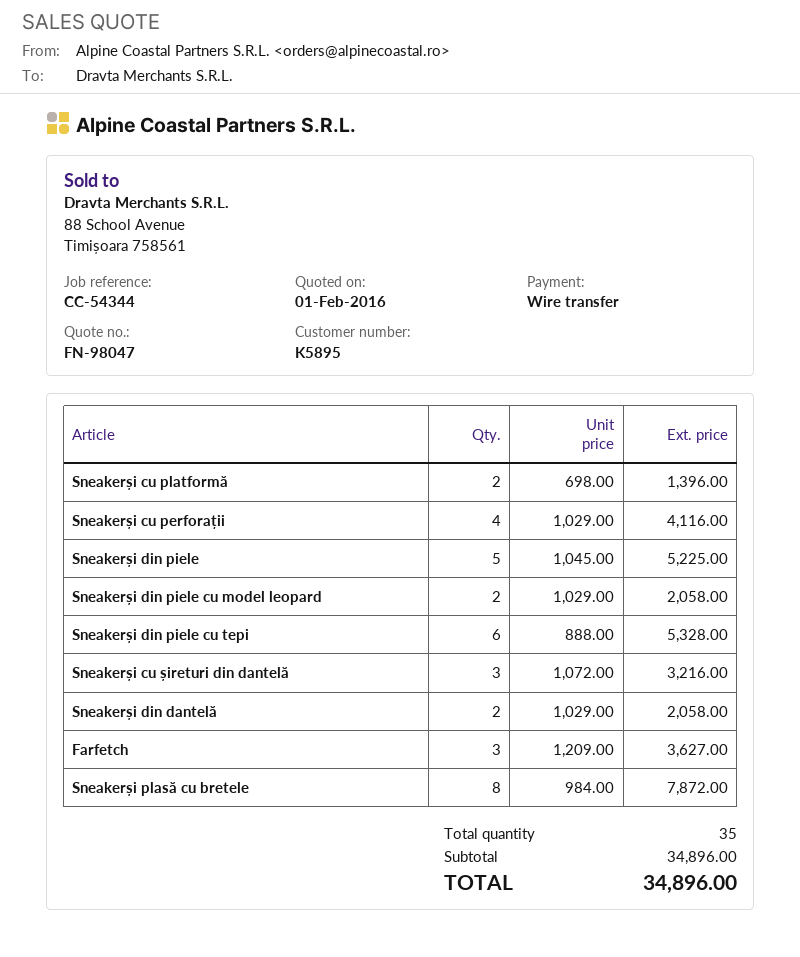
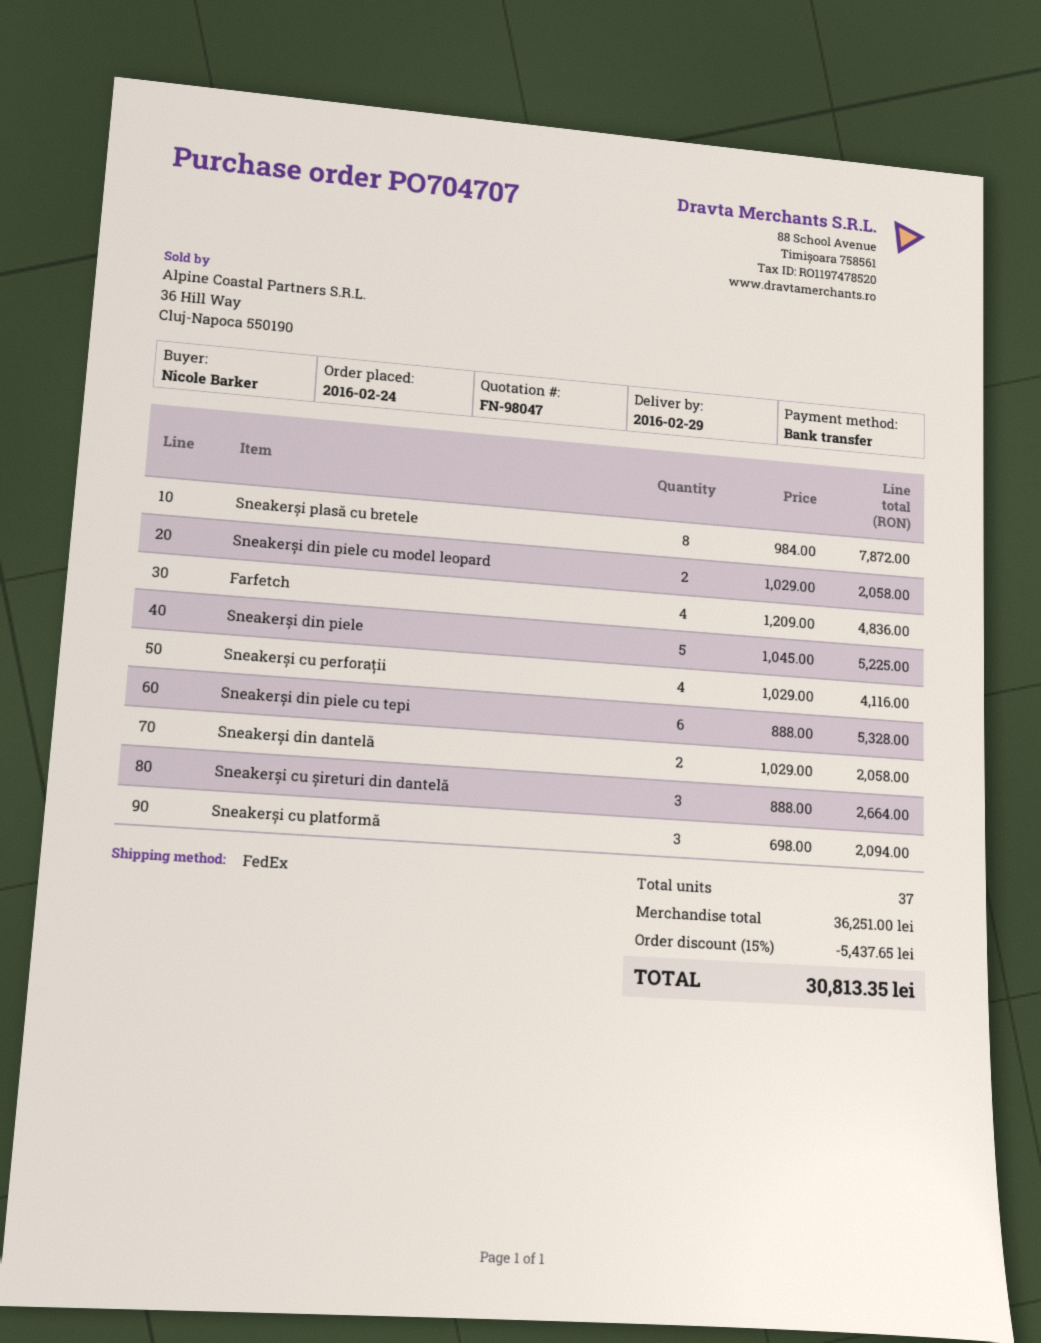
Sneakerși cu platformă: 2 x 698.00 = 1396.00 -> 3 x 698.00 = 2094.00
Sneakerși cu șireturi din dantelă: 3 x 1072.00 = 3216.00 -> 3 x 888.00 = 2664.00
Farfetch: 3 x 1209.00 = 3627.00 -> 4 x 1209.00 = 4836.00
total quantity: 35 -> 37
subtotal: 34896.00 -> 36251.00
discount: none -> 15% = 5437.65
total: 34896.00 -> 30813.35

